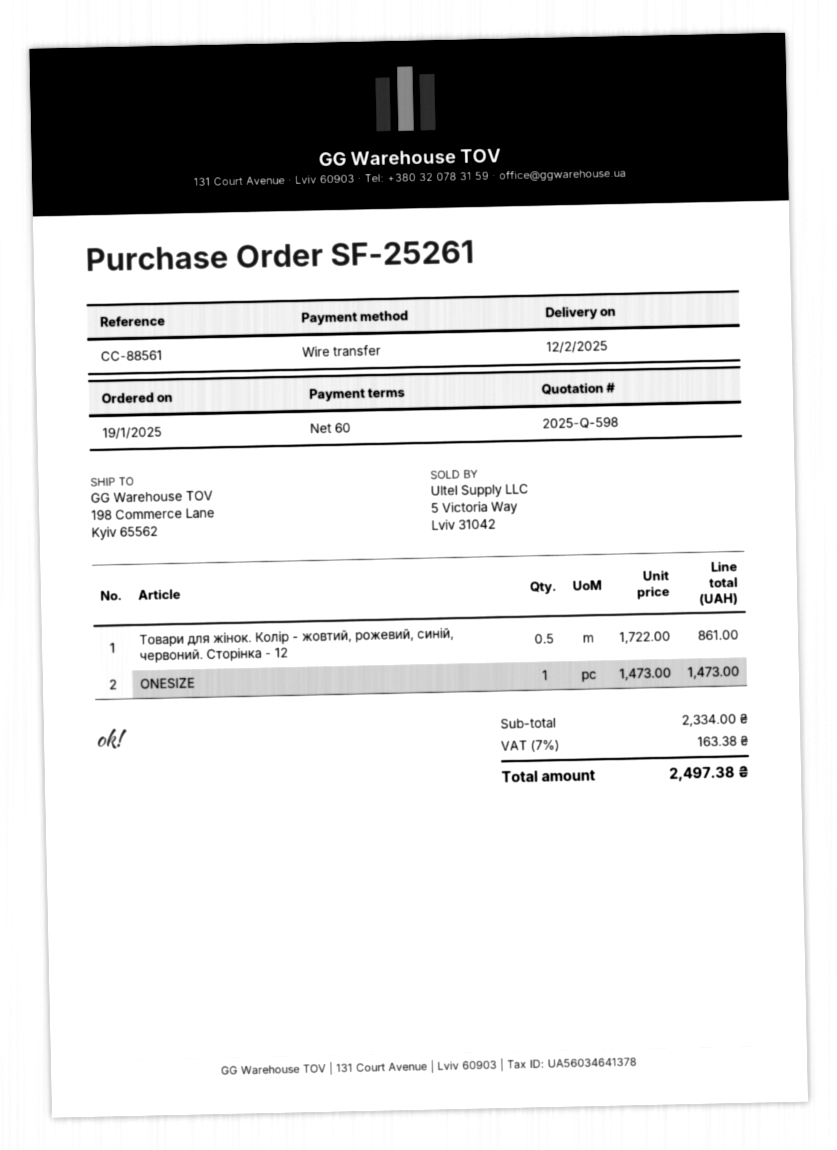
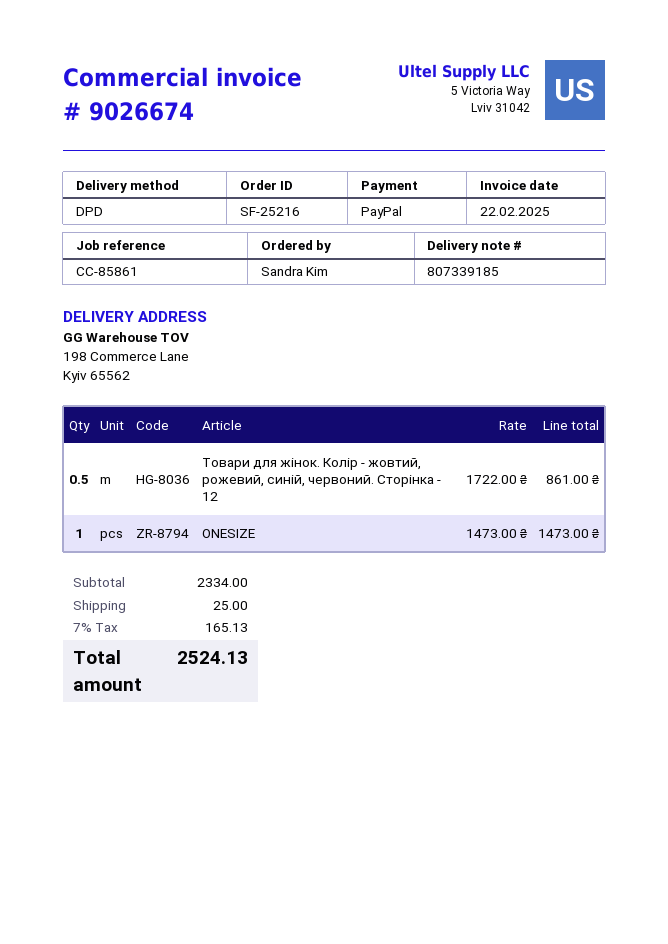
order number: SF-25261 -> SF-25216
reference: CC-88561 -> CC-85861
payment method: bank transfer -> PayPal
shipping: none -> 25.00
tax: 7% = 163.38 -> 7% = 165.13
total: 2497.38 -> 2524.13

